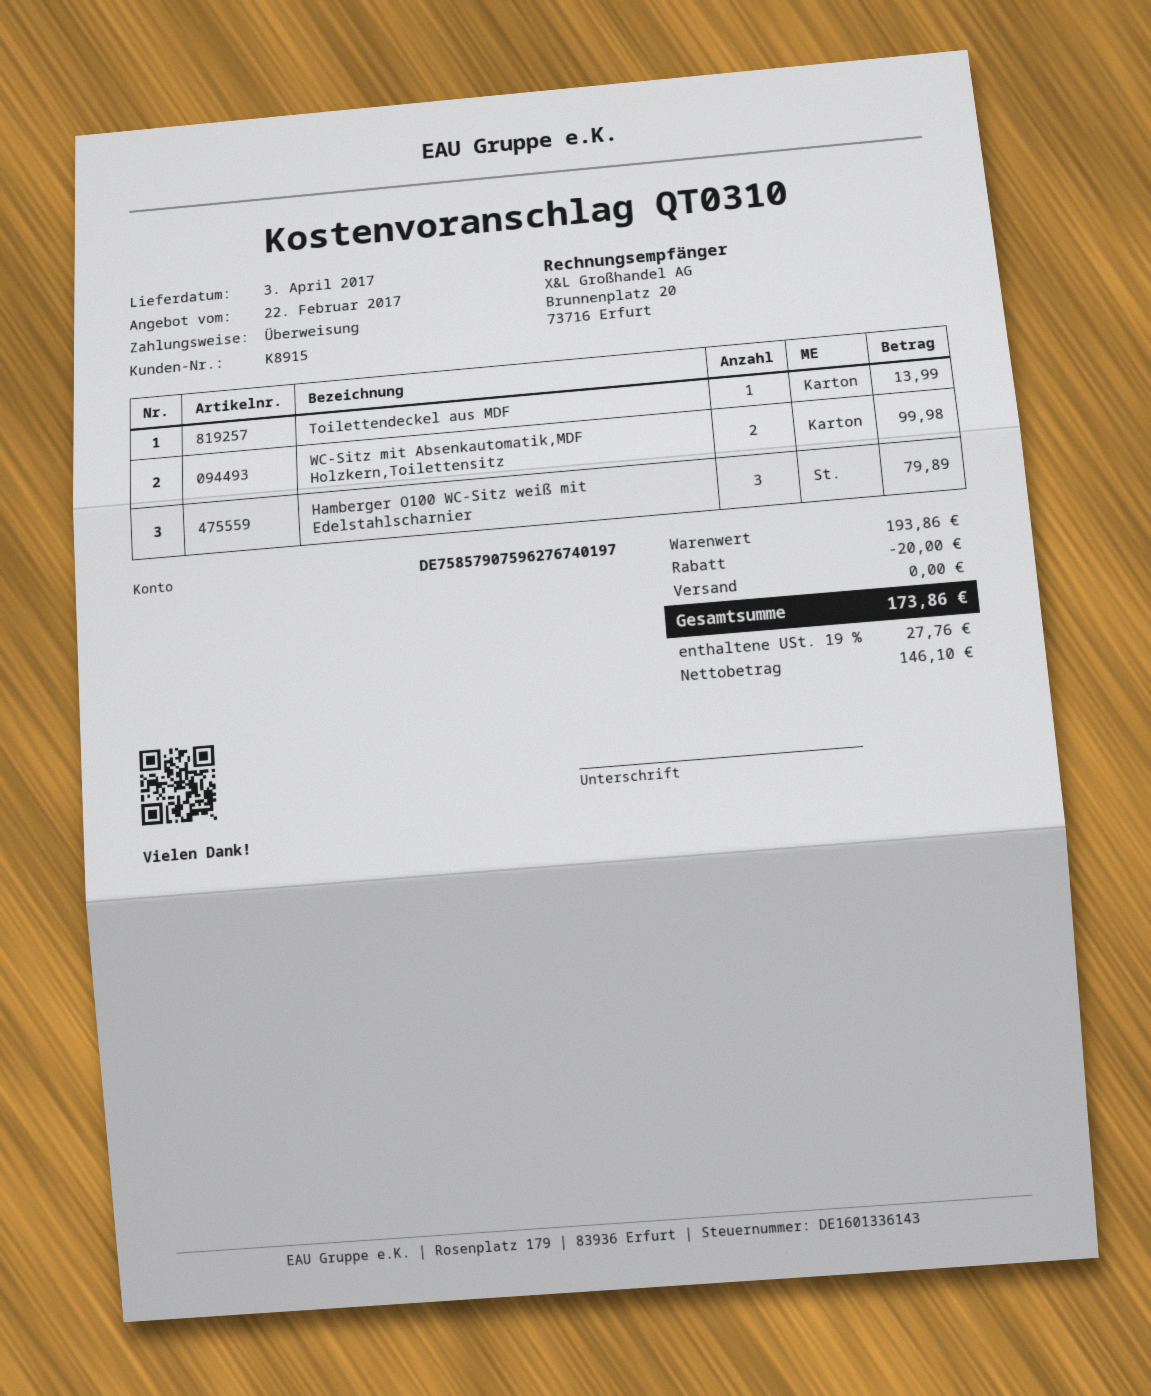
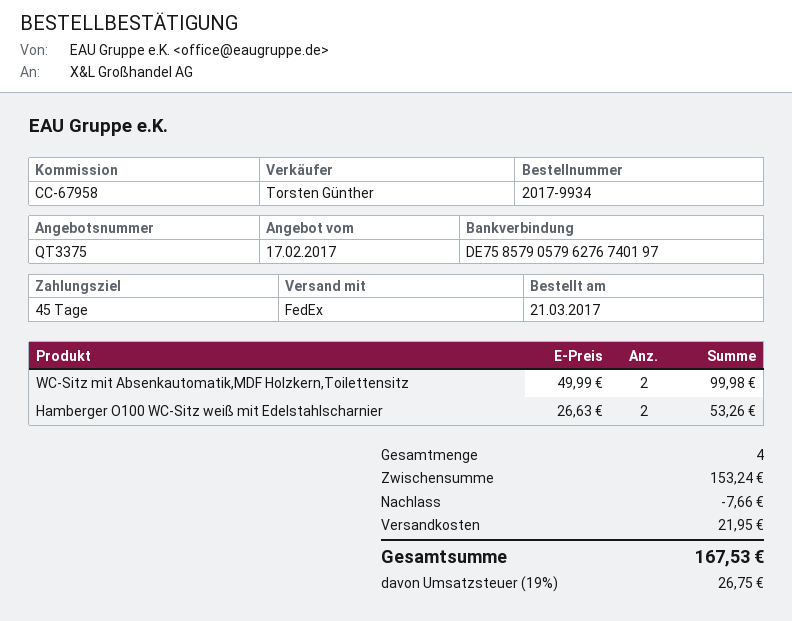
quote number: QT0310 -> QT3375
quote date: 2017-02-22 -> 2017-02-17
bank account: DE75857907596276740197 -> DE75857905796276740197
Toilettendeckel aus MDF: 1 for 13.99 -> none
Hamberger O100 WC-Sitz weiß mit Edelstahlscharnier: 3 for 79.89 -> 2 for 53.26
subtotal: 193.86 -> 153.24
discount: 20.00 -> 7.66
shipping: 0.00 -> 21.95
tax: 19% = 27.76 -> 19% = 26.75
total: 173.86 -> 167.53

